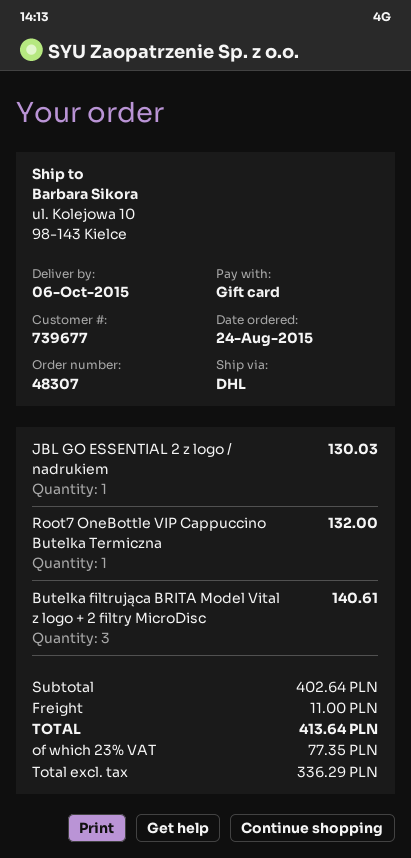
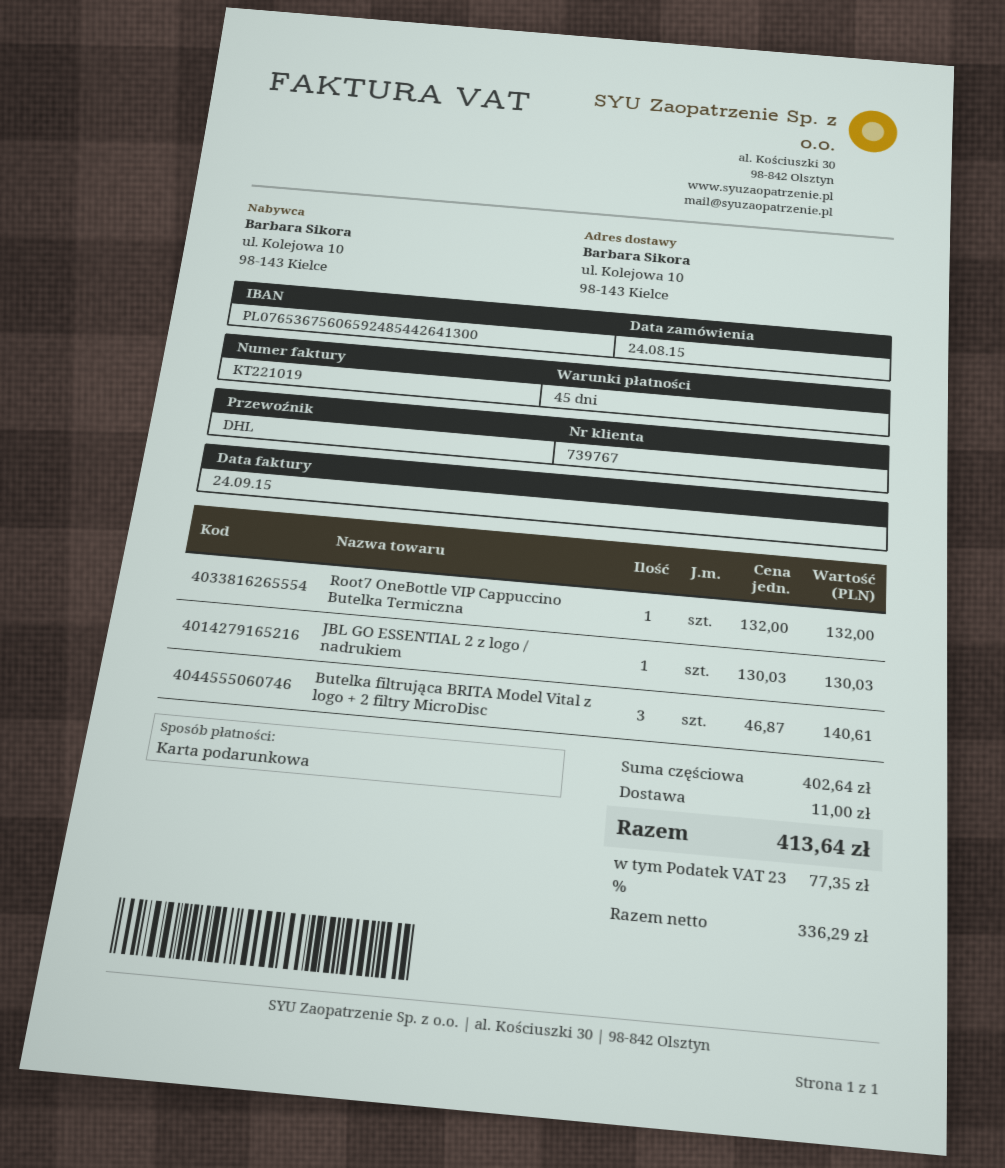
customer number: 739677 -> 739767

